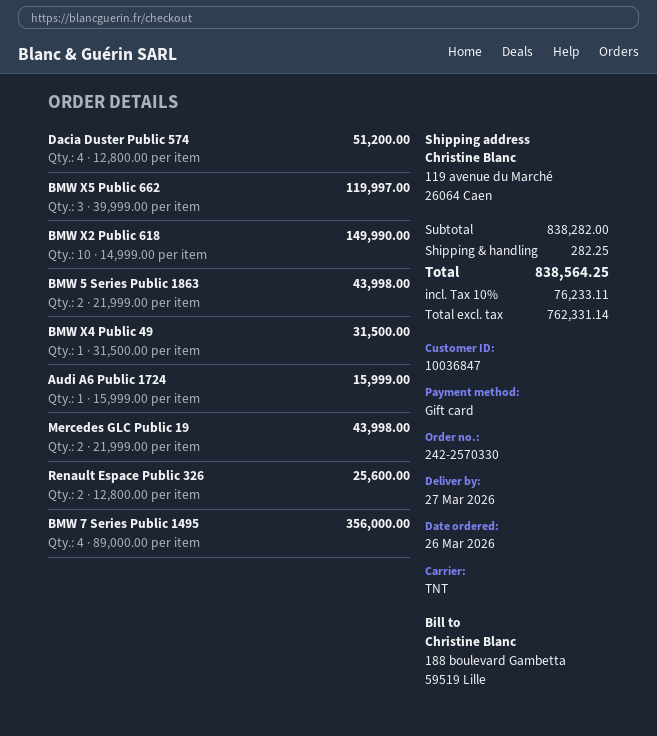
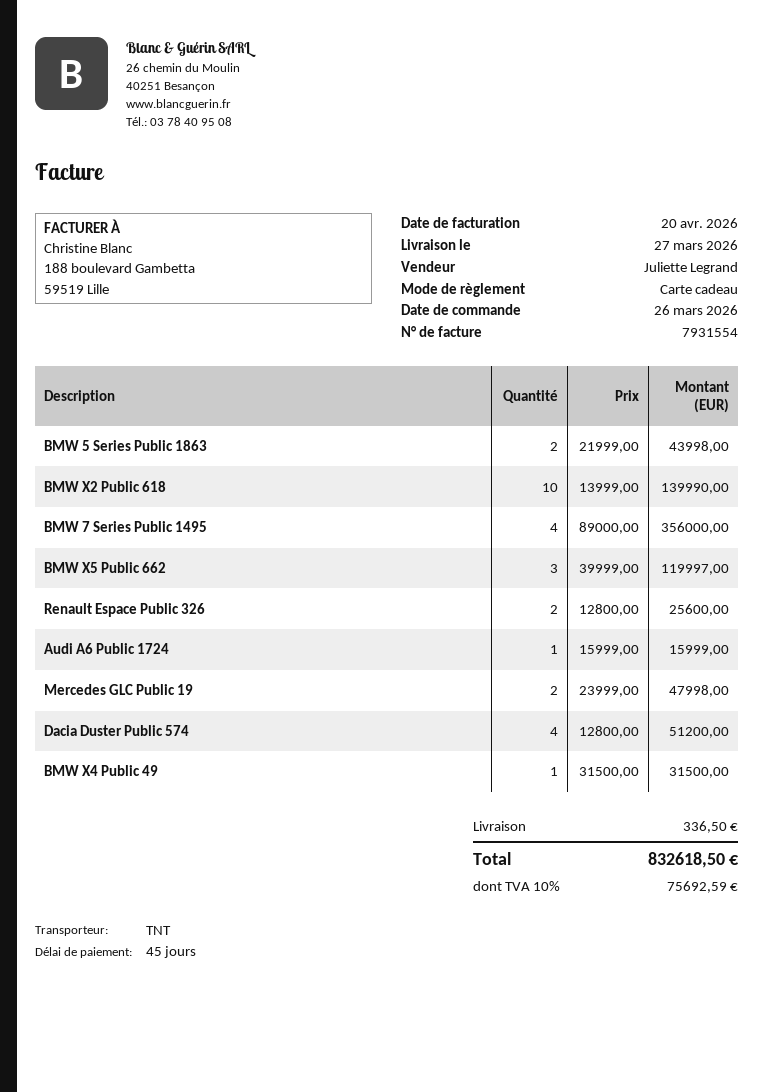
BMW X2 Public 618: 10 x 14999.00 = 149990.00 -> 10 x 13999.00 = 139990.00
Mercedes GLC Public 19: 2 x 21999.00 = 43998.00 -> 2 x 23999.00 = 47998.00
shipping: 282.25 -> 336.50
tax: 10% = 76233.11 -> 10% = 75692.59
total: 838564.25 -> 832618.50

